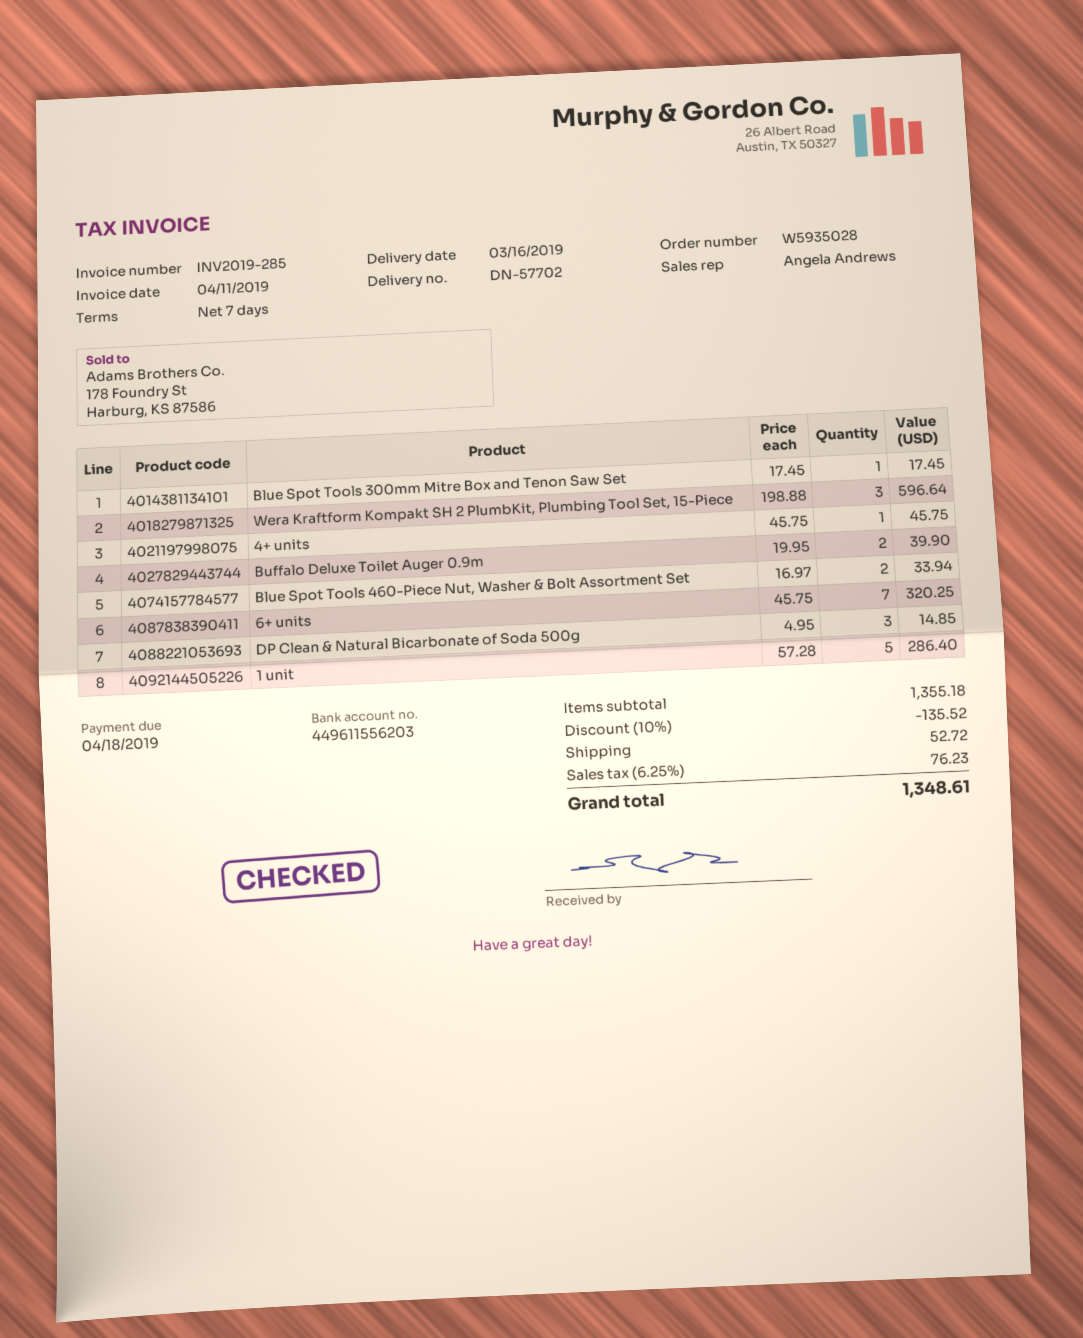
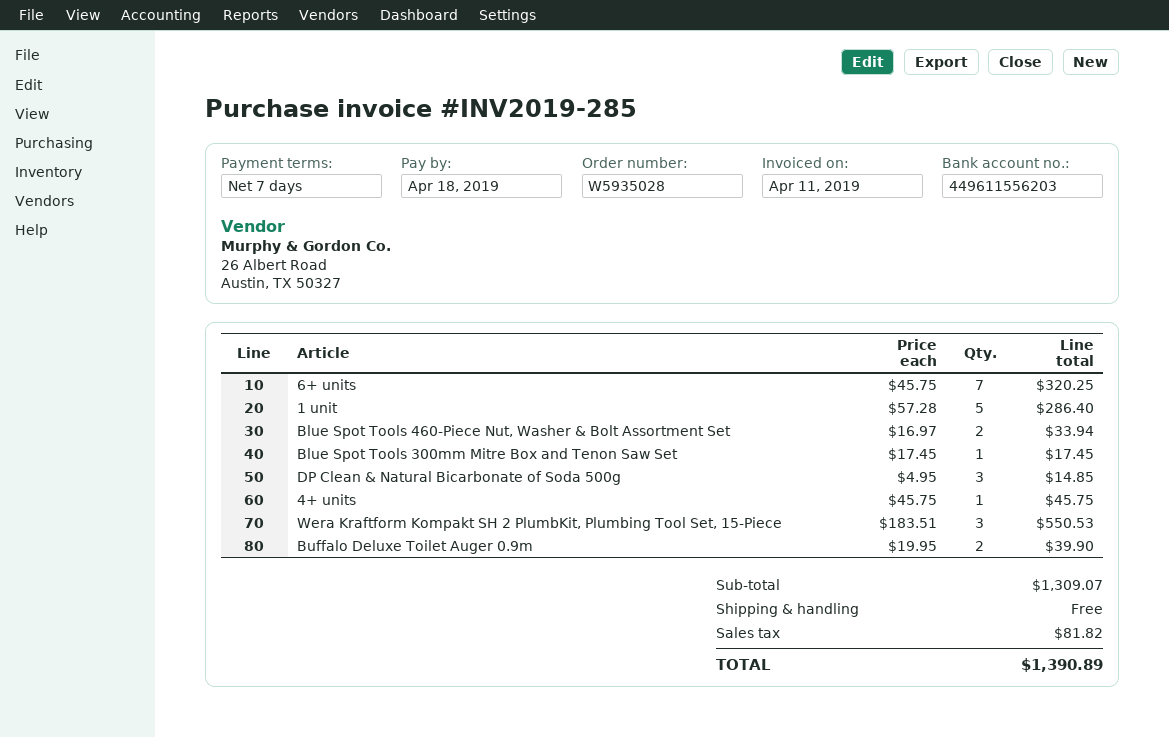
Wera Kraftform Kompakt SH 2 PlumbKit, Plumbing Tool Set, 15-Piece: 3 x 198.88 = 596.64 -> 3 x 183.51 = 550.53
subtotal: 1355.18 -> 1309.07
discount: 10% = 135.52 -> none
shipping: 52.72 -> 0.00
tax: 76.23 -> 81.82
total: 1348.61 -> 1390.89

